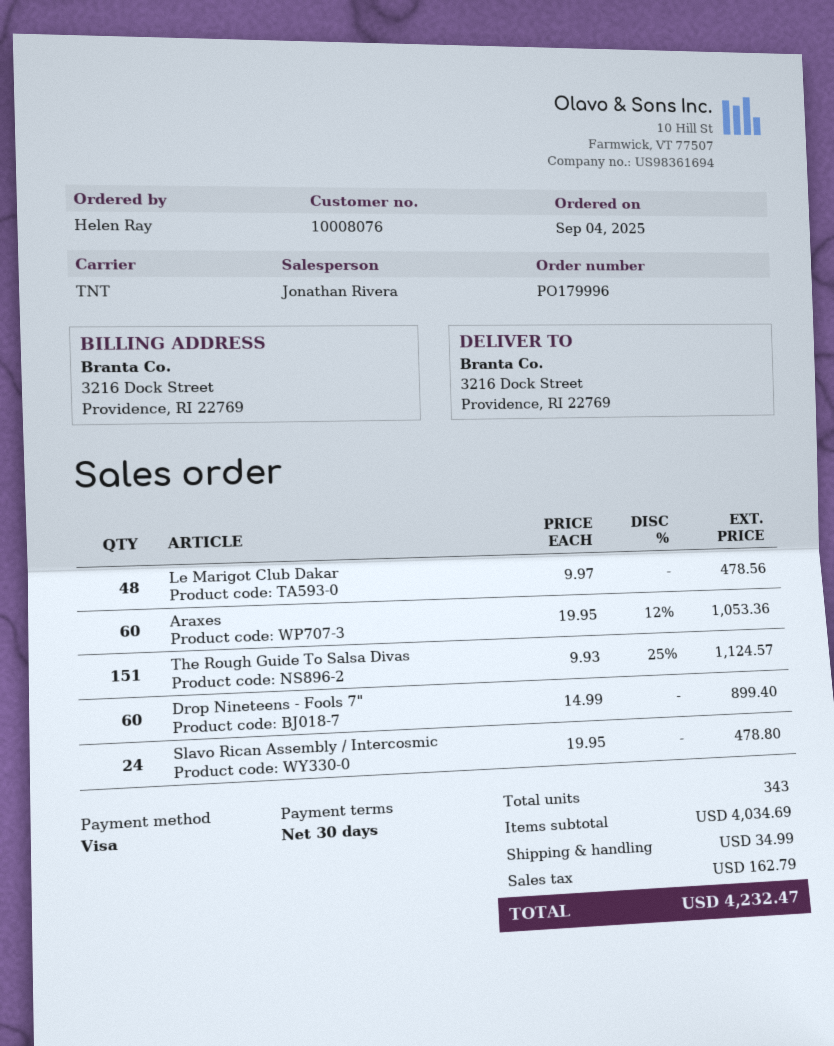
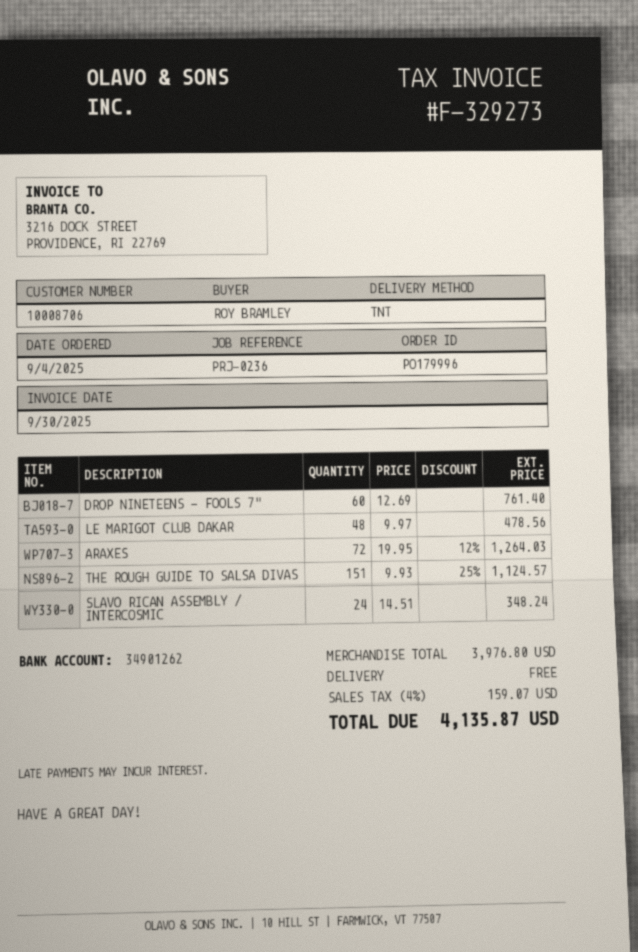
customer number: 10008076 -> 10008706
ordered by: Helen Ray -> ROY BRAMLEY
Araxes: 60 x 19.95 - 12% = 1053.36 -> 72 x 19.95 - 12% = 1264.03
Drop Nineteens - Fools 7": 60 x 14.99 = 899.40 -> 60 x 12.69 = 761.40
Slavo Rican Assembly / Intercosmic: 24 x 19.95 = 478.80 -> 24 x 14.51 = 348.24
subtotal: 4034.69 -> 3976.80
shipping: 34.99 -> 0.00
tax: 162.79 -> 159.07
total: 4232.47 -> 4135.87

